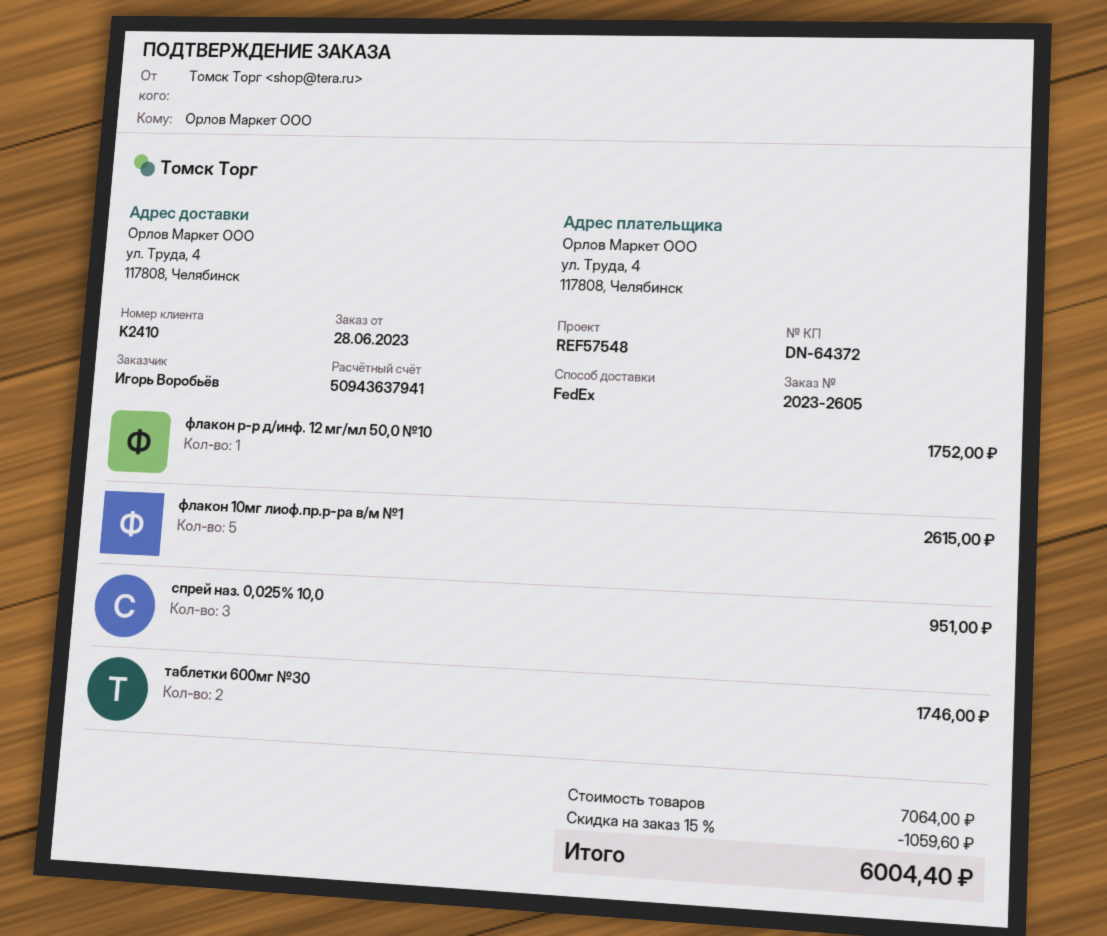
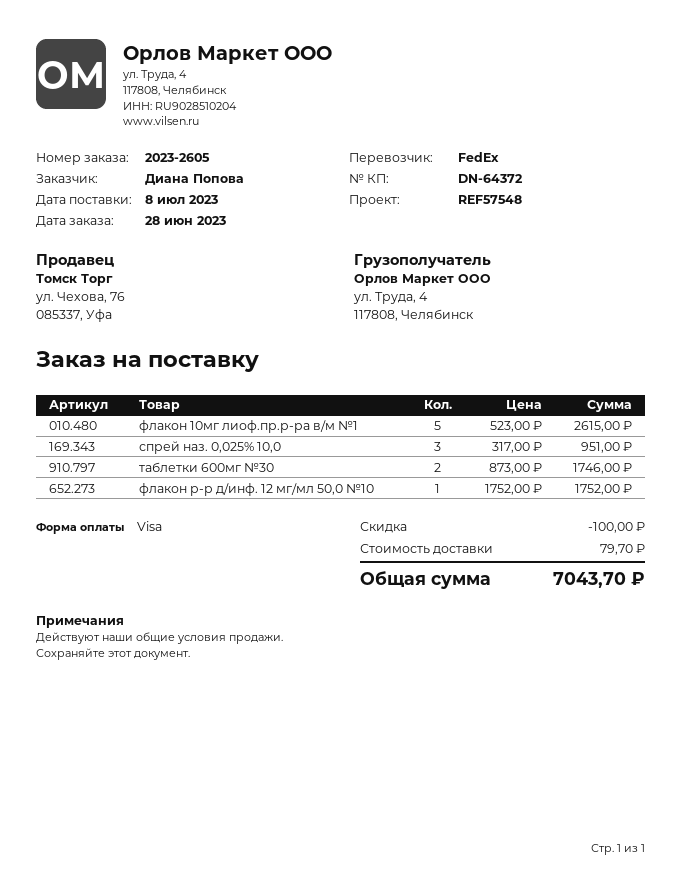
ordered by: Игорь Воробьёв -> Диана Попова
discount: 1059.60 -> 100.00
shipping: none -> 79.70
total: 6004.40 -> 7043.70

